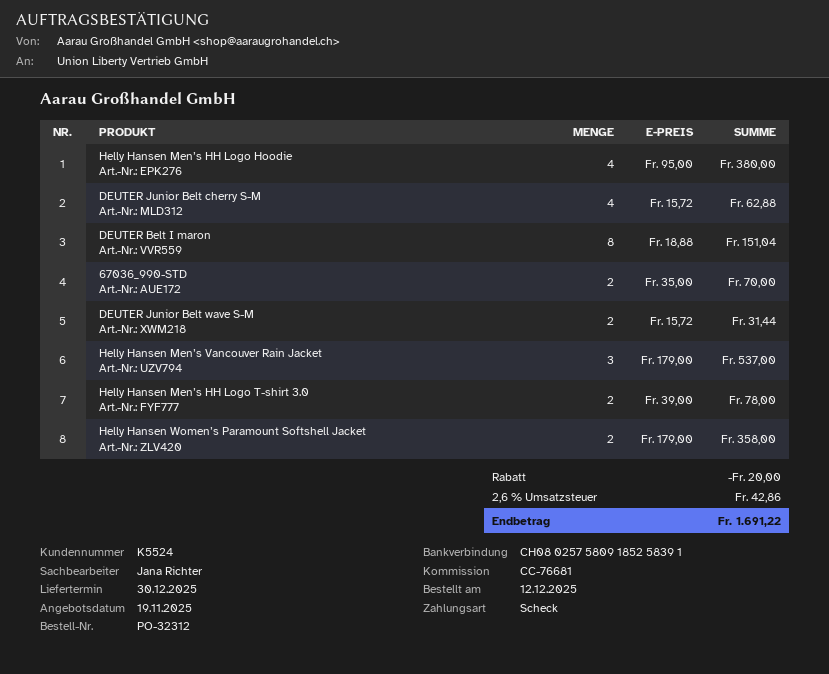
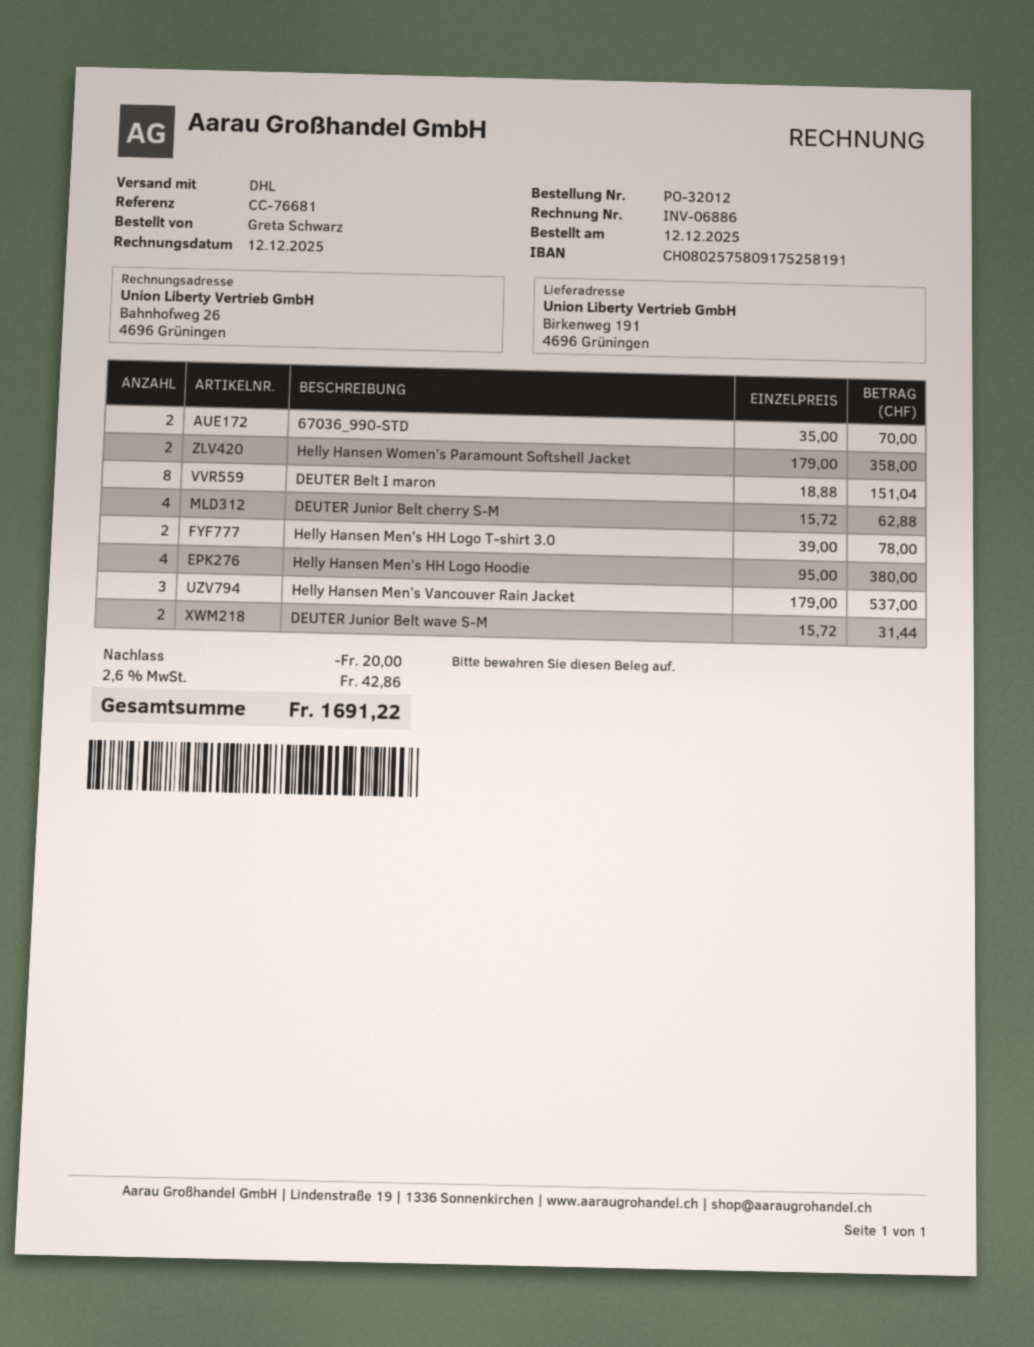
order number: PO-32312 -> PO-32012
bank account: CH0802575809185258391 -> CH0802575809175258191

